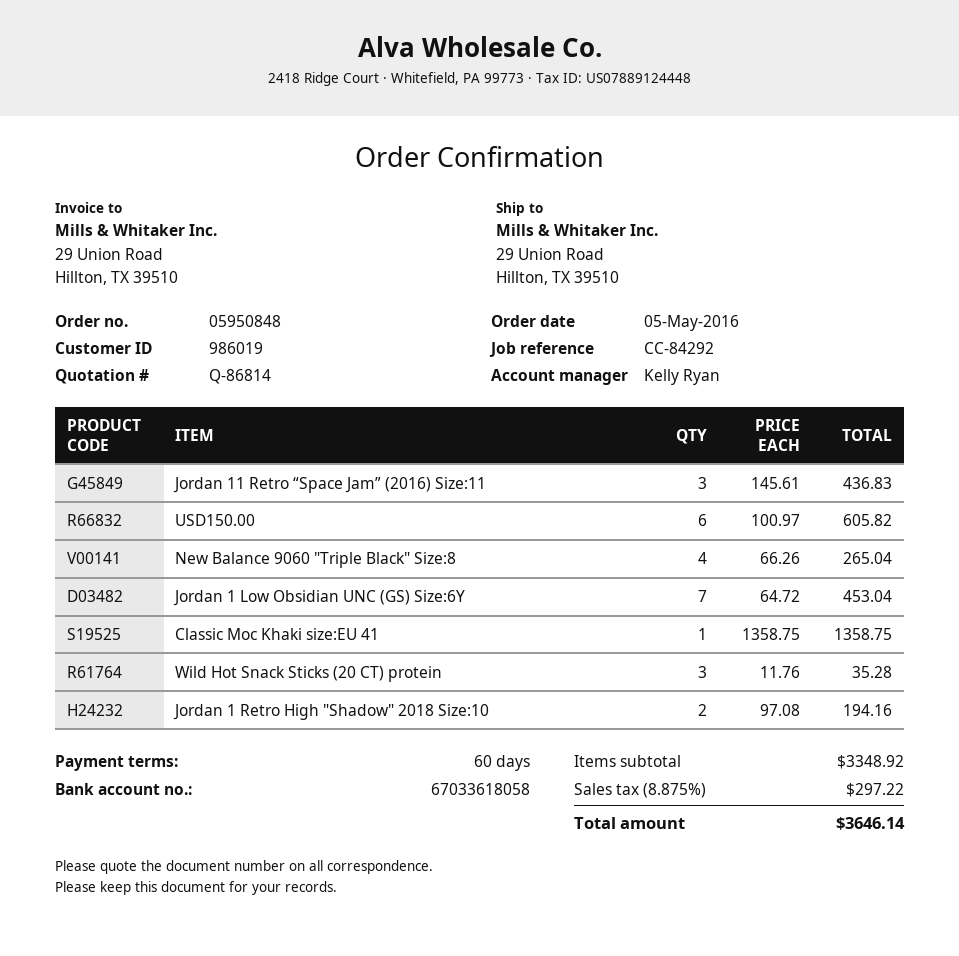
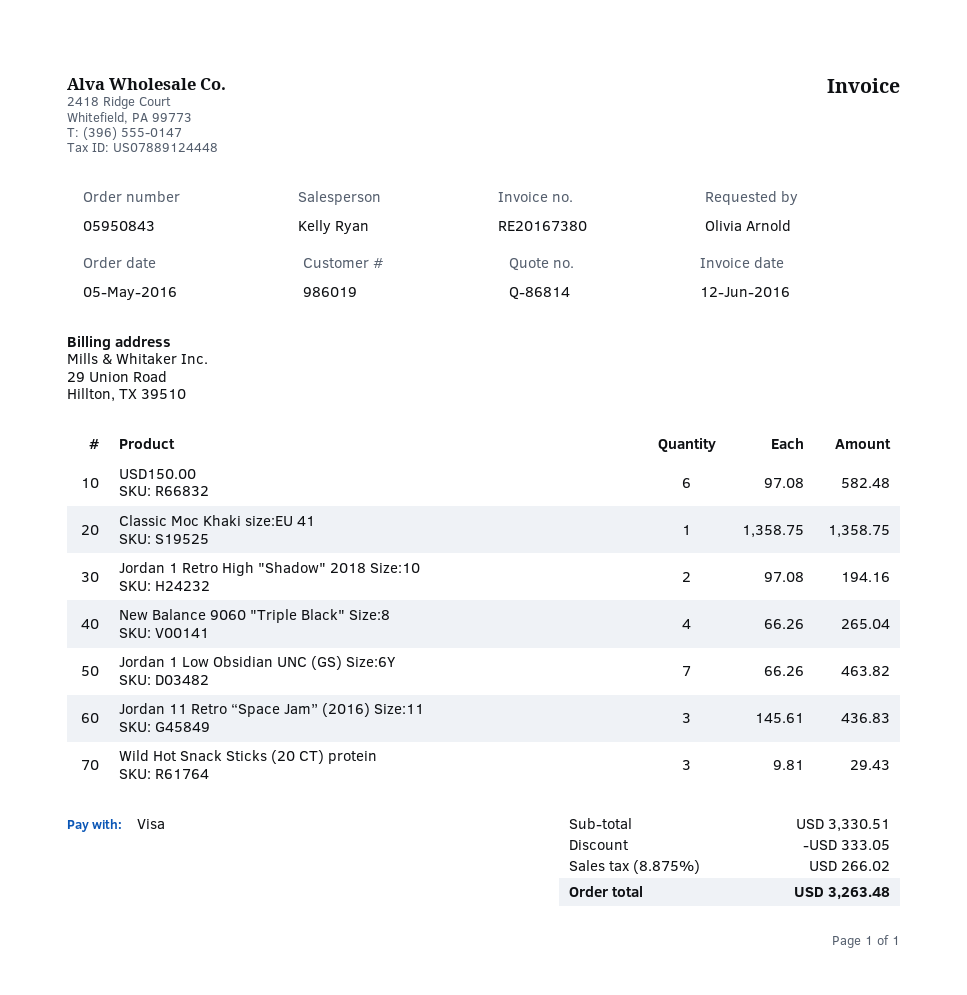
order number: 05950848 -> 05950843
USD150.00: 6 x 100.97 = 605.82 -> 6 x 97.08 = 582.48
Jordan 1 Low Obsidian UNC (GS) Size:6Y: 7 x 64.72 = 453.04 -> 7 x 66.26 = 463.82
Wild Hot Snack Sticks (20 CT) protein: 3 x 11.76 = 35.28 -> 3 x 9.81 = 29.43
subtotal: 3348.92 -> 3330.51
discount: none -> 333.05
tax: 8.875% = 297.22 -> 8.875% = 266.02
total: 3646.14 -> 3263.48

